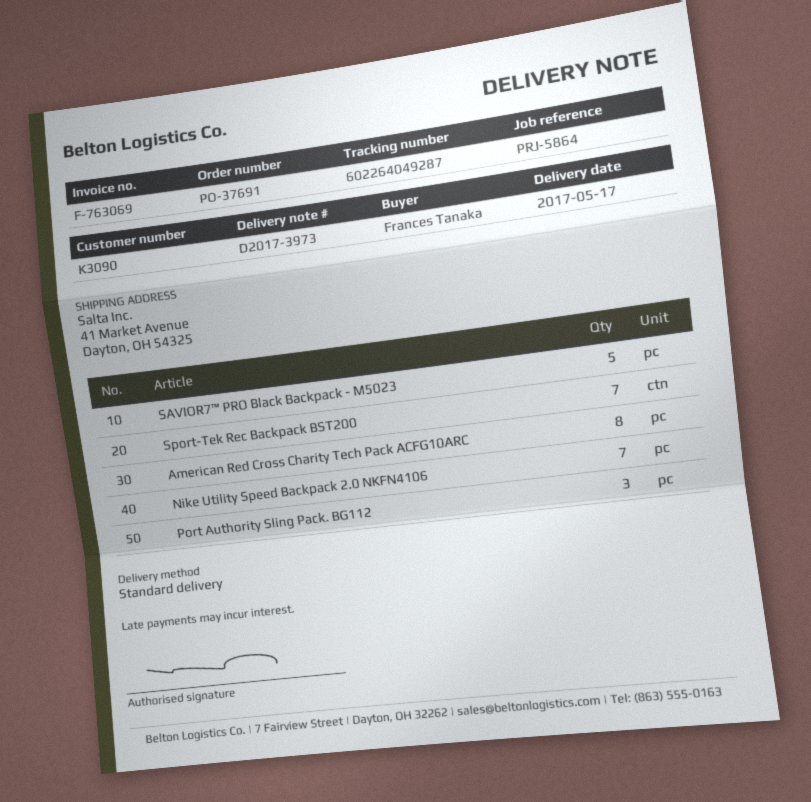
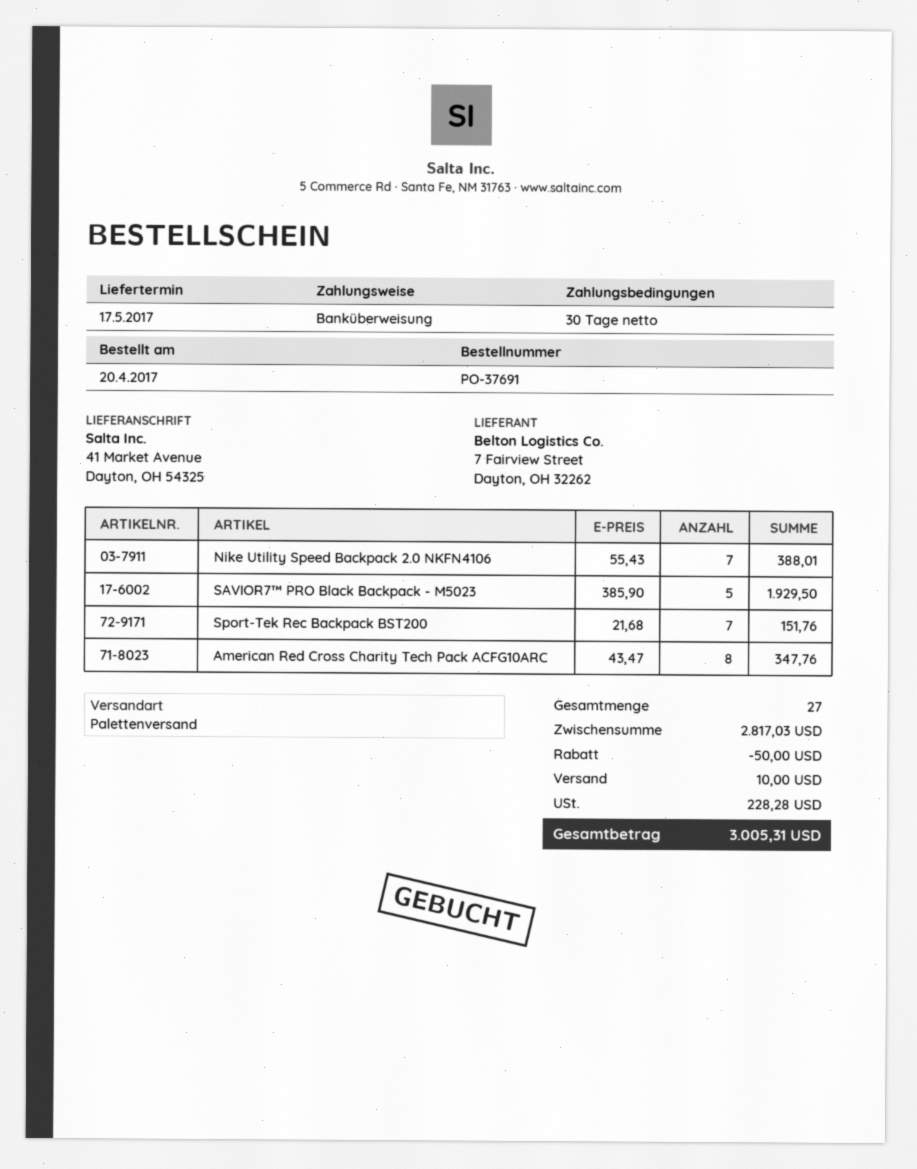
shipping method: standard -> pallet freight
Port Authority Sling Pack. BG112: 3 -> none

